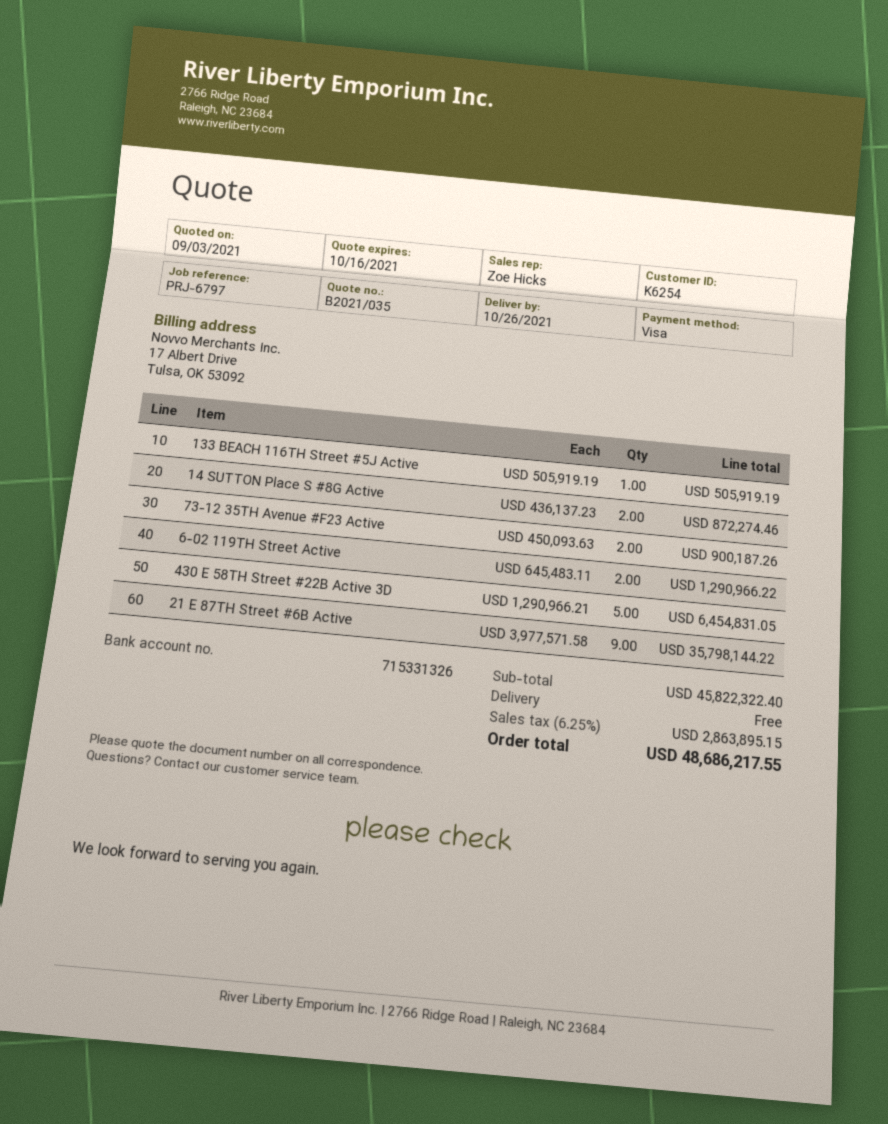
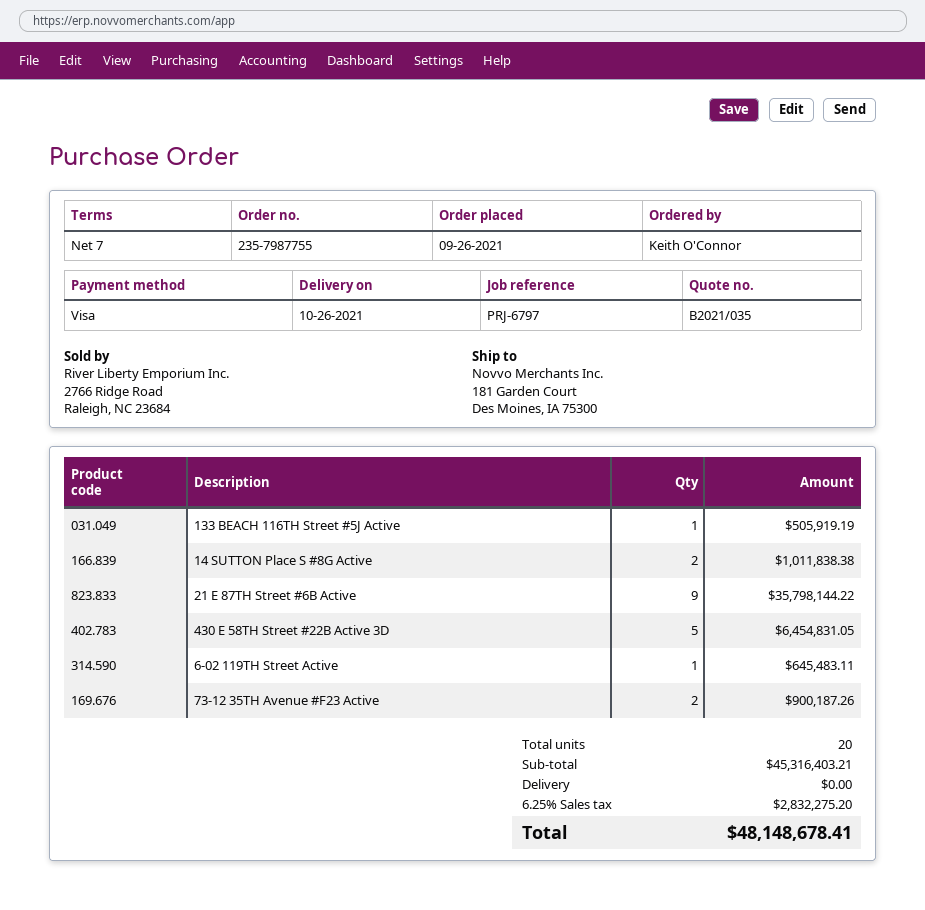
14 SUTTON Place S #8G Active: 2 for 872274.46 -> 2 for 1011838.38
6-02 119TH Street Active: 2 for 1290966.22 -> 1 for 645483.11
subtotal: 45822322.40 -> 45316403.21
tax: 6.25% = 2863895.15 -> 6.25% = 2832275.20
total: 48686217.55 -> 48148678.41

